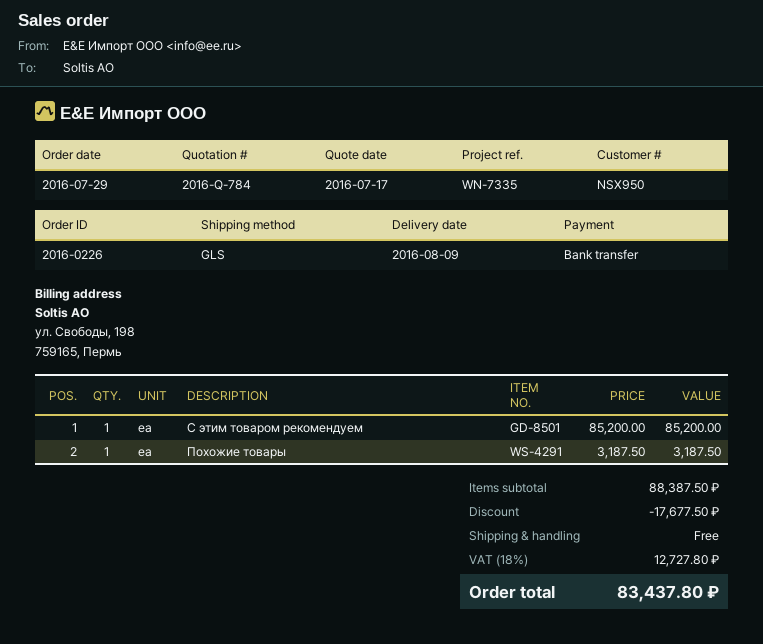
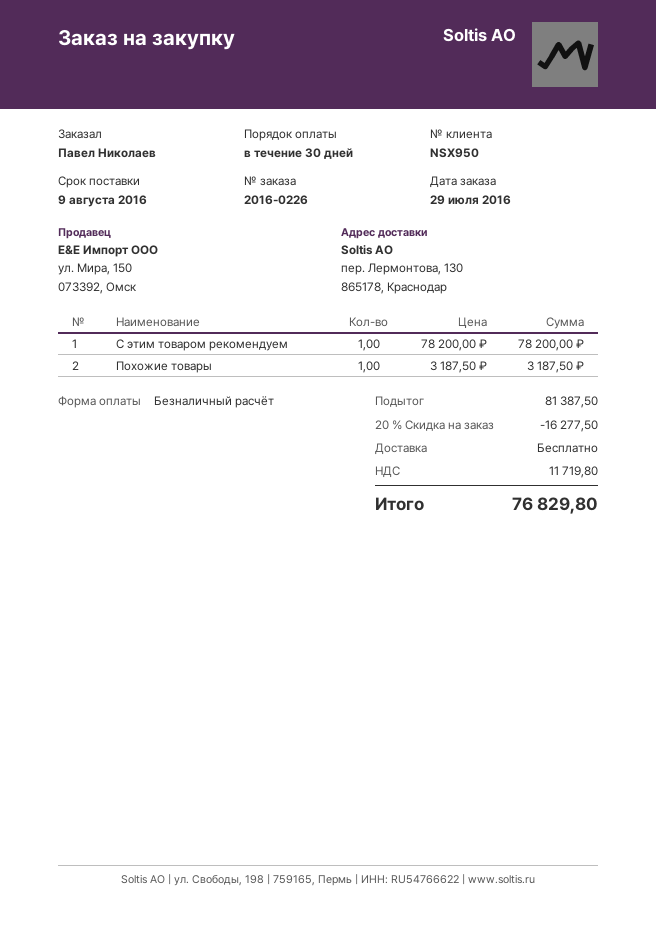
С этим товаром рекомендуем: 1 x 85200.00 = 85200.00 -> 1 x 78200.00 = 78200.00
subtotal: 88387.50 -> 81387.50
discount: 17677.50 -> 16277.50
tax: 12727.80 -> 11719.80
total: 83437.80 -> 76829.80

